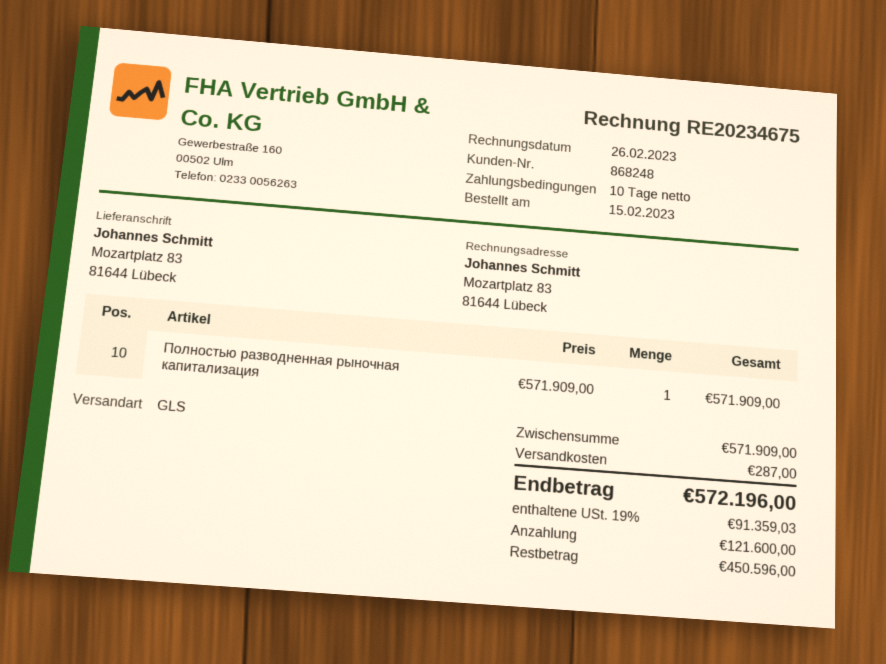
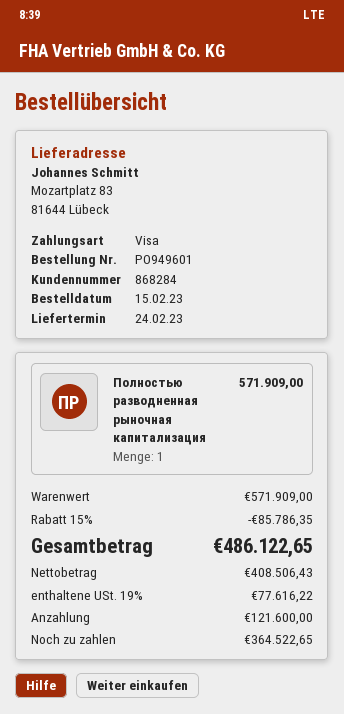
customer number: 868248 -> 868284
discount: none -> 15% = 85786.35
shipping: 287.00 -> none
tax: 19% = 91359.03 -> 19% = 77616.22
total: 572196.00 -> 486122.65
balance: 450596.00 -> 364522.65

